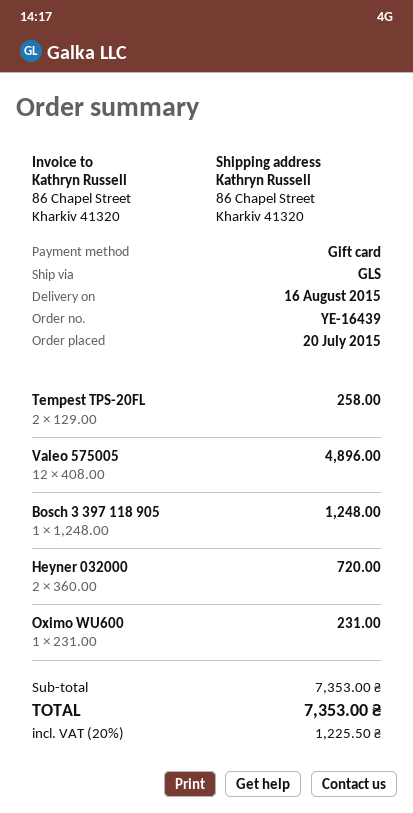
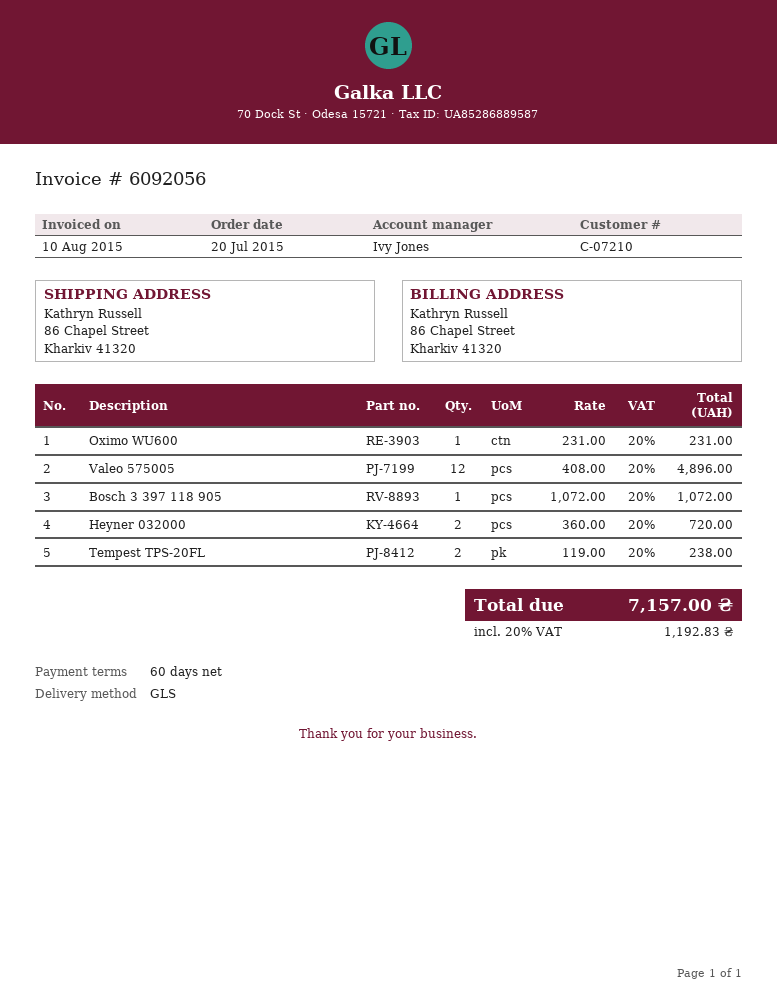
Tempest TPS-20FL: 2 x 129.00 = 258.00 -> 2 x 119.00 = 238.00
Bosch 3 397 118 905: 1 x 1248.00 = 1248.00 -> 1 x 1072.00 = 1072.00
tax: 20% = 1225.50 -> 20% = 1192.83
total: 7353.00 -> 7157.00

